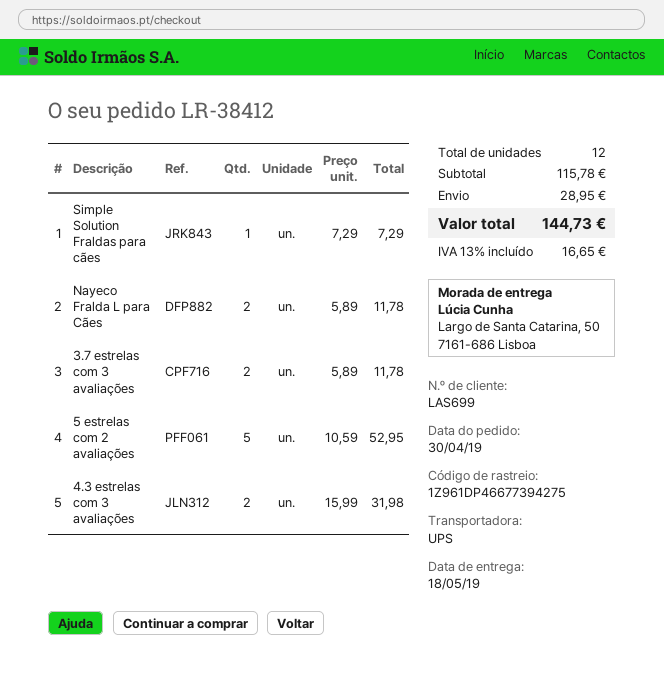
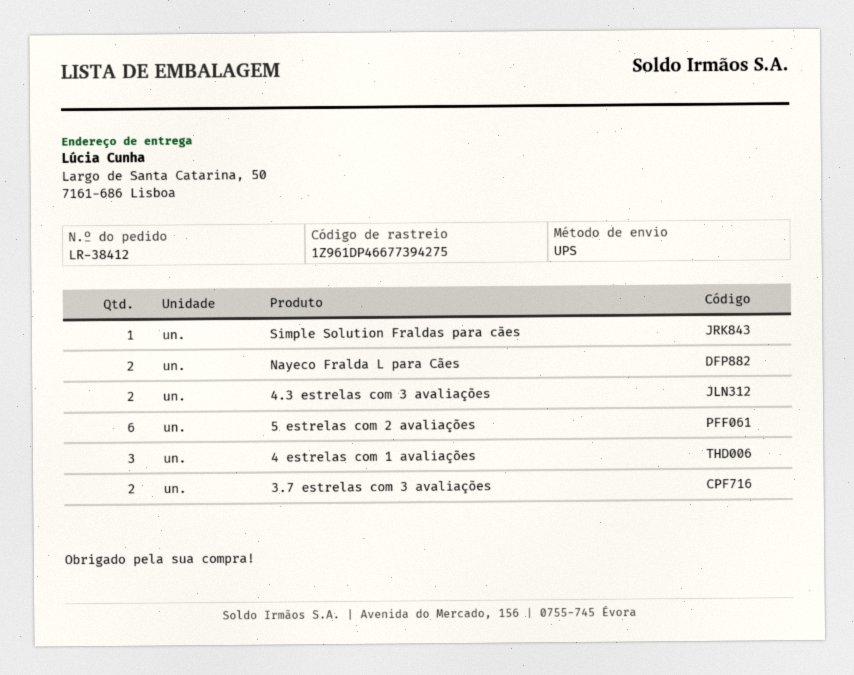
5 estrelas com 2 avaliações: 5 -> 6
4 estrelas com 1 avaliações: none -> 3

